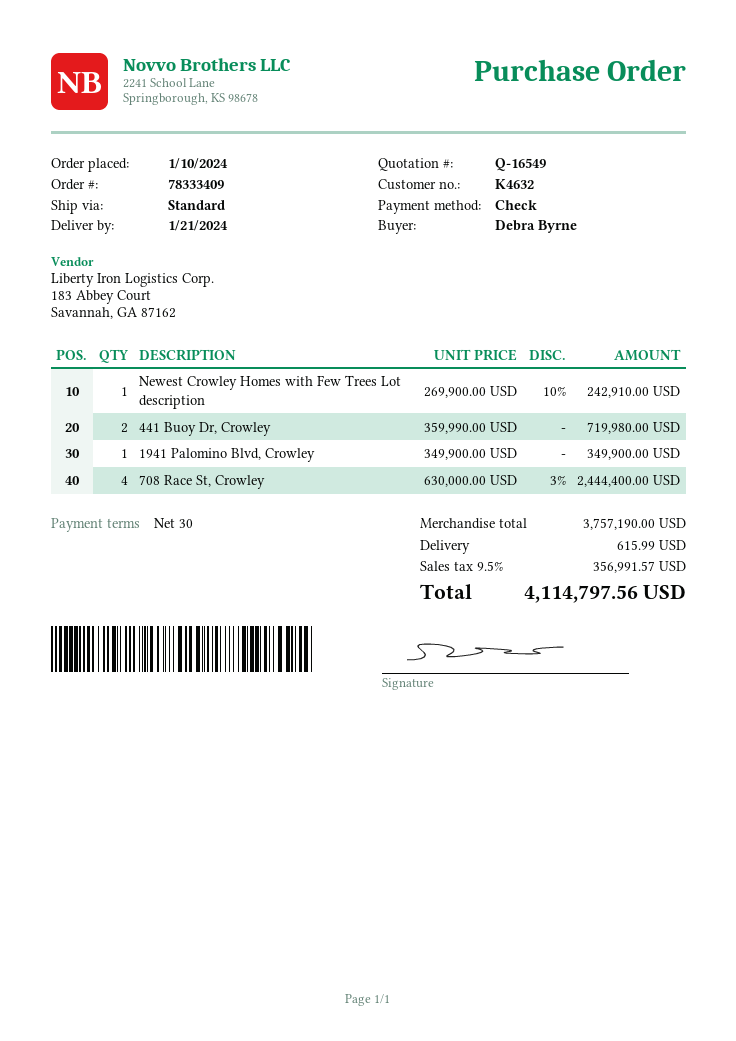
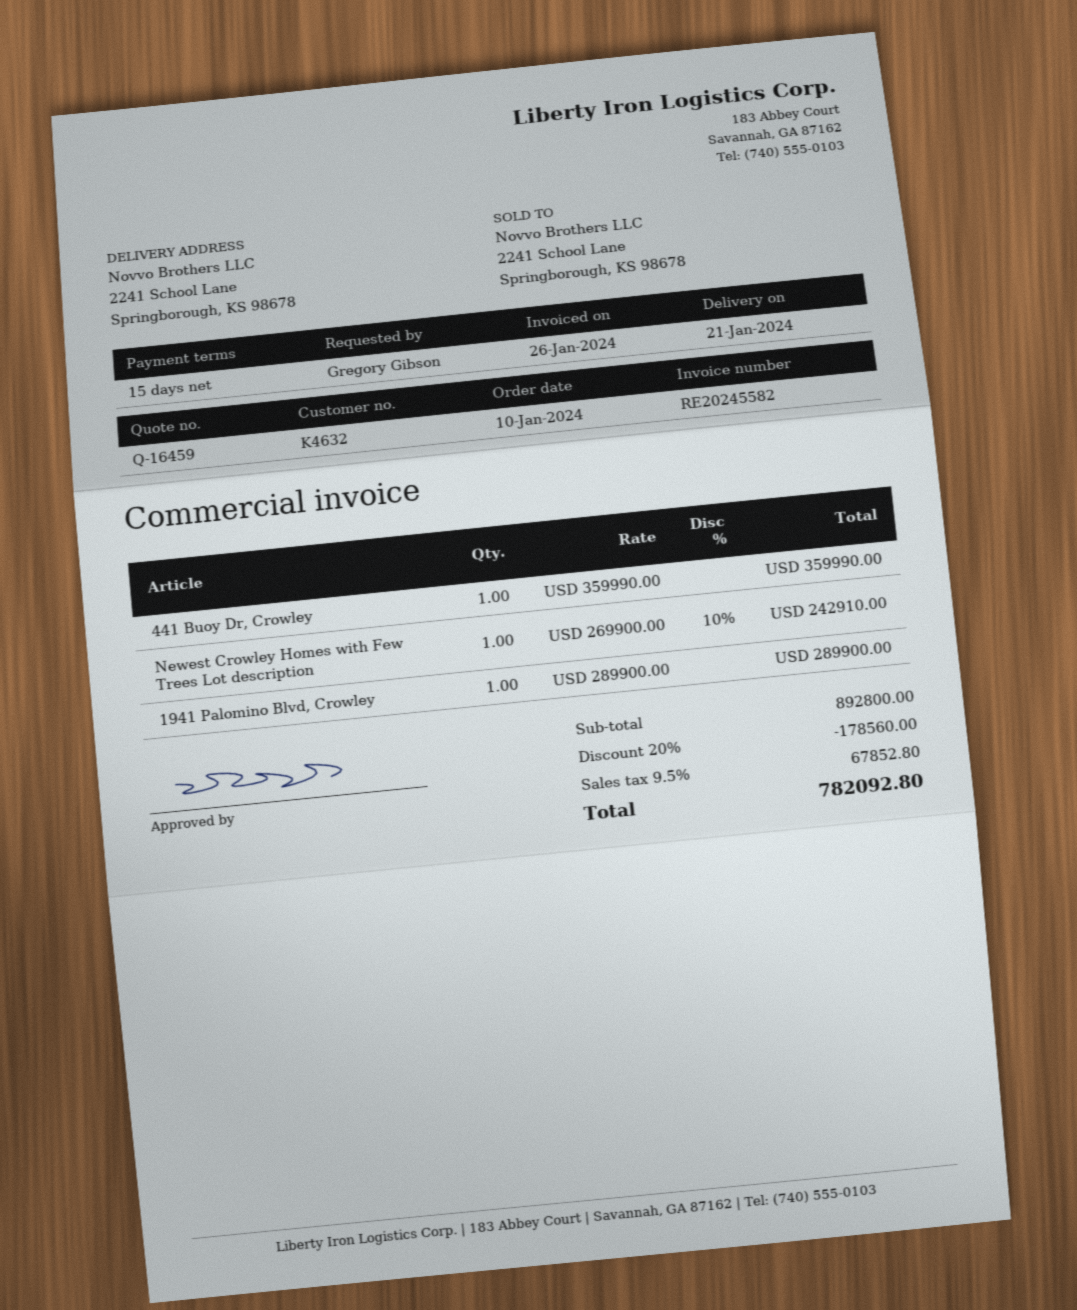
quote number: Q-16549 -> Q-16459
payment terms: 30 days -> 15 days
ordered by: Debra Byrne -> Gregory Gibson
441 Buoy Dr, Crowley: 2 x 359990.00 = 719980.00 -> 1 x 359990.00 = 359990.00
1941 Palomino Blvd, Crowley: 1 x 349900.00 = 349900.00 -> 1 x 289900.00 = 289900.00
708 Race St, Crowley: 4 x 630000.00 - 3% = 2444400.00 -> none
subtotal: 3757190.00 -> 892800.00
discount: none -> 20% = 178560.00
shipping: 615.99 -> none
tax: 9.5% = 356991.57 -> 9.5% = 67852.80
total: 4114797.56 -> 782092.80

